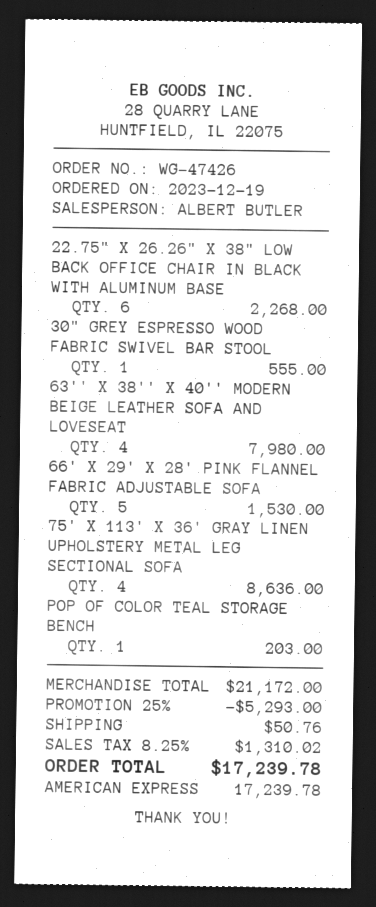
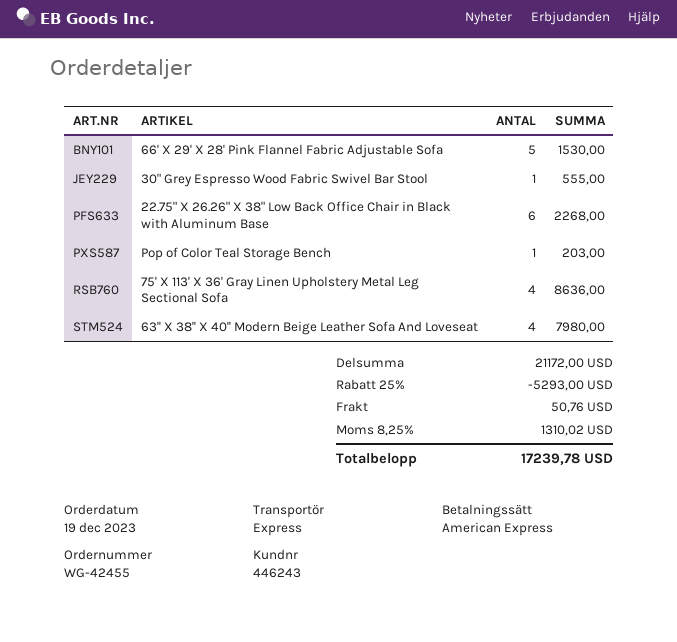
order number: WG-47426 -> WG-42455

